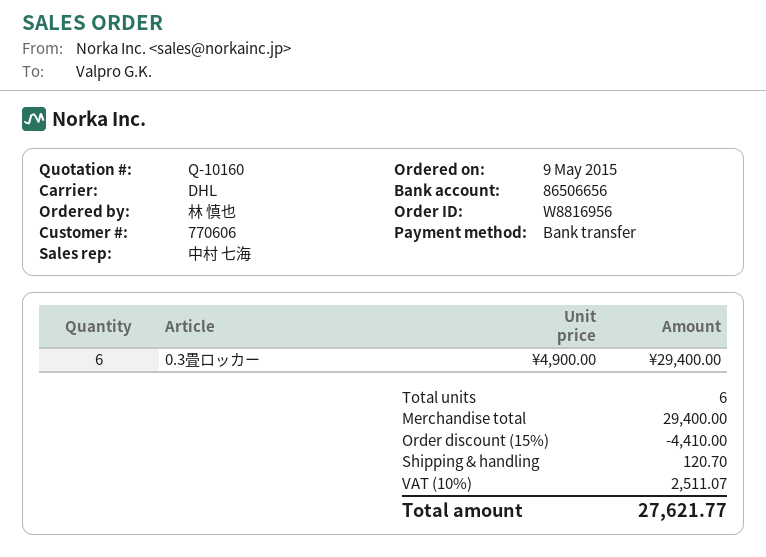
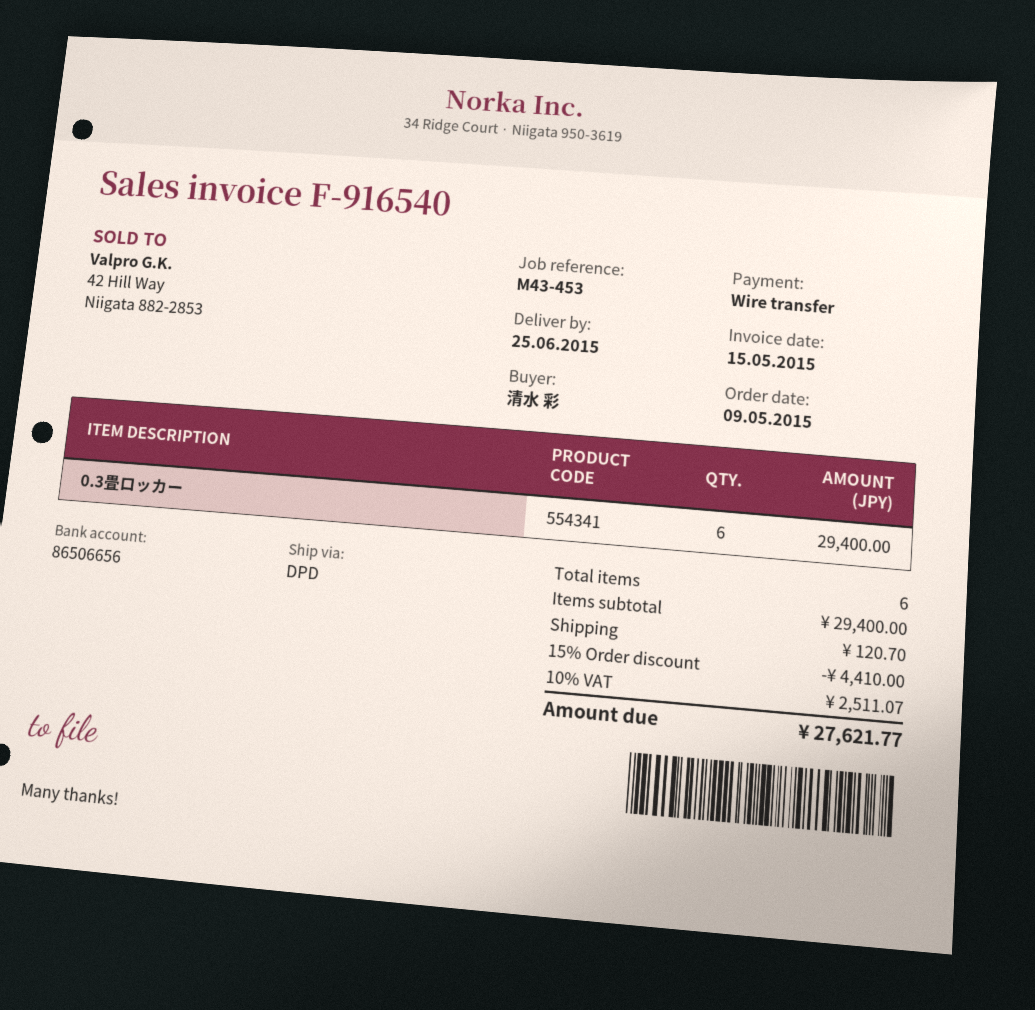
ordered by: 林 慎也 -> 清水 彩
shipping method: DHL -> DPD

